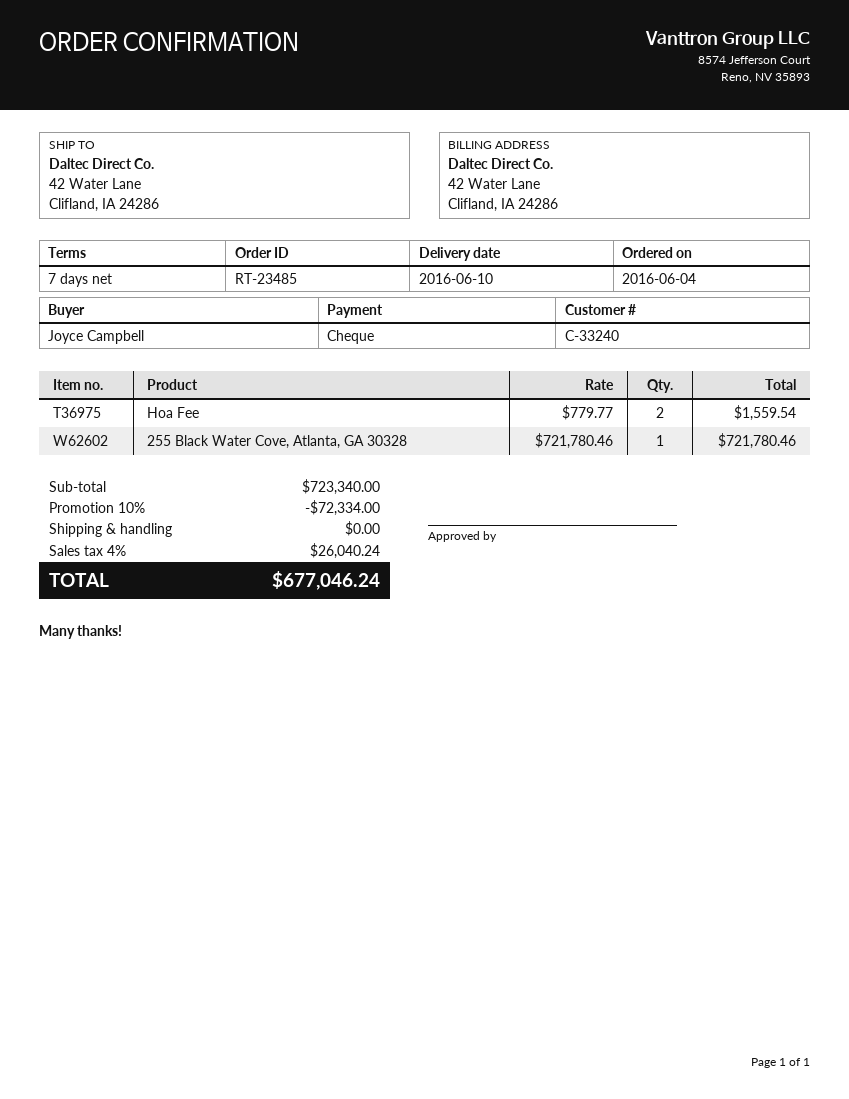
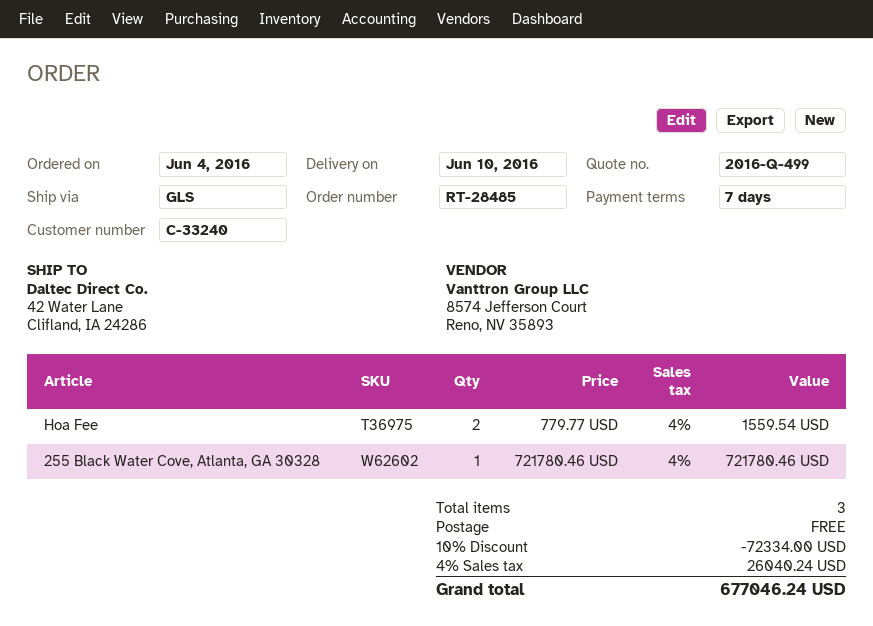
order number: RT-23485 -> RT-28485

